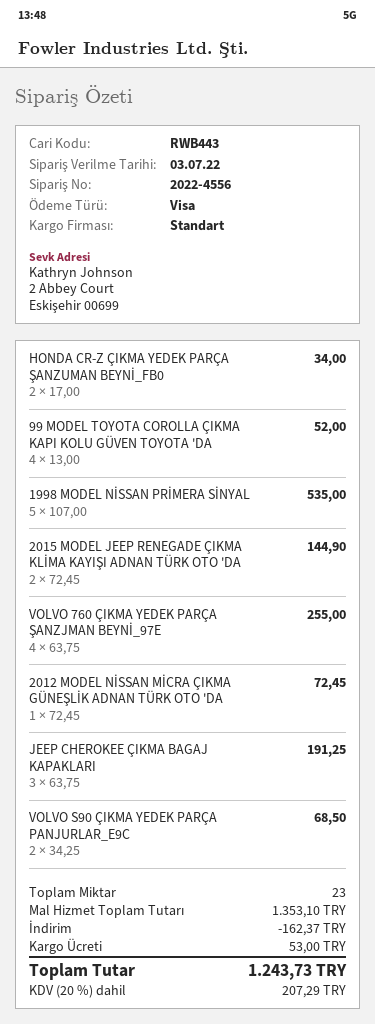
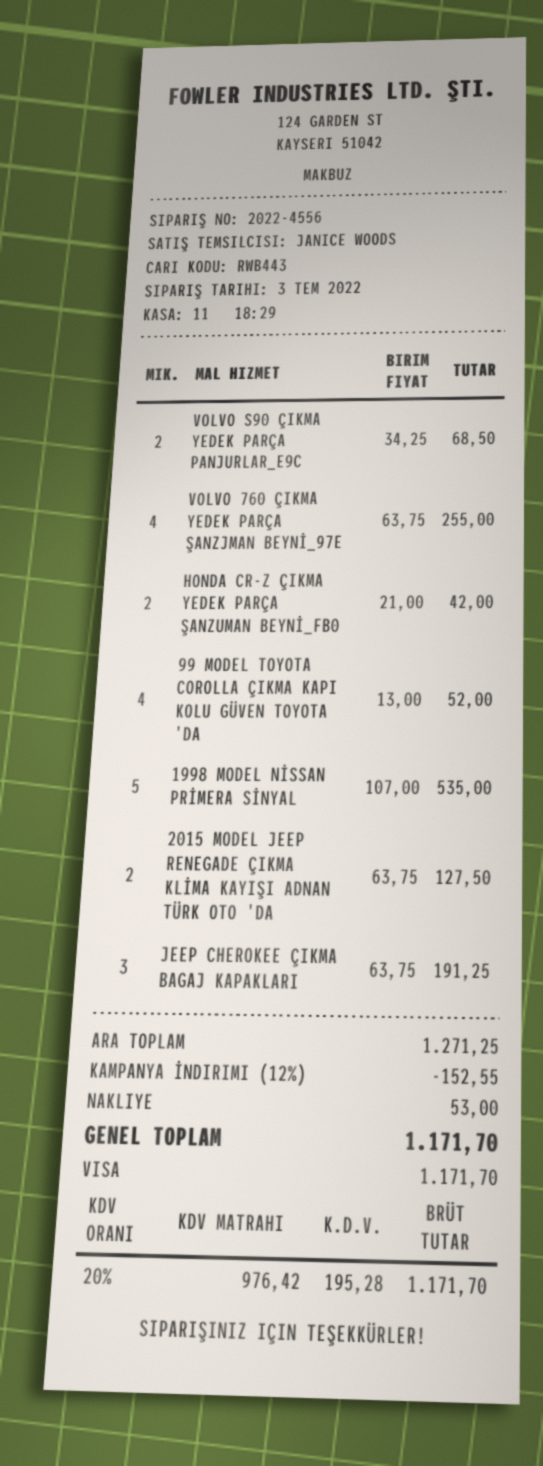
HONDA CR-Z ÇIKMA YEDEK PARÇA ŞANZUMAN BEYNİ_FB0: 2 x 17.00 = 34.00 -> 2 x 21.00 = 42.00
2015 MODEL JEEP RENEGADE ÇIKMA KLİMA KAYIŞI ADNAN TÜRK OTO 'DA: 2 x 72.45 = 144.90 -> 2 x 63.75 = 127.50
2012 MODEL NİSSAN MİCRA ÇIKMA GÜNEŞLİK ADNAN TÜRK OTO 'DA: 1 x 72.45 = 72.45 -> none
subtotal: 1353.10 -> 1271.25
discount: 162.37 -> 152.55
tax: 20% = 207.29 -> 20% = 195.28
total: 1243.73 -> 1171.70

